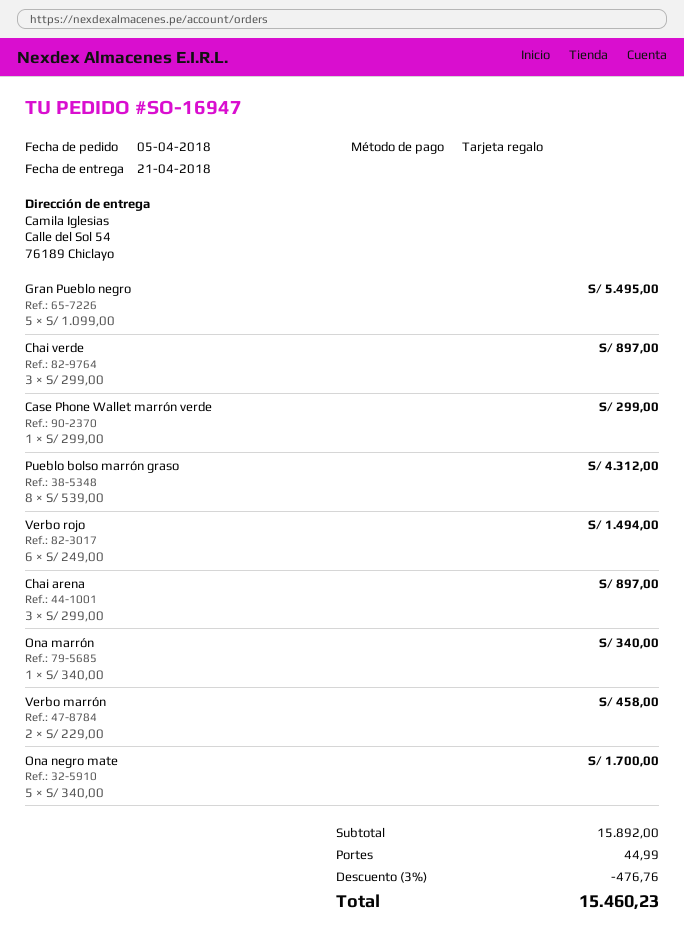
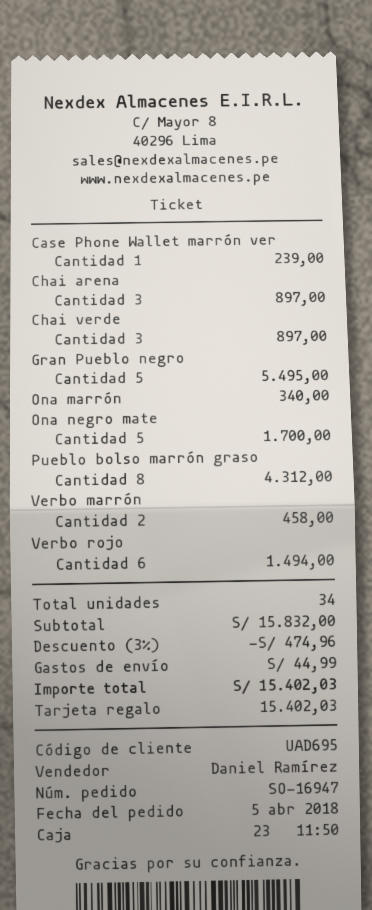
Case Phone Wallet marrón verde: 1 for 299.00 -> 1 for 239.00
subtotal: 15892.00 -> 15832.00
discount: 3% = 476.76 -> 3% = 474.96
total: 15460.23 -> 15402.03

